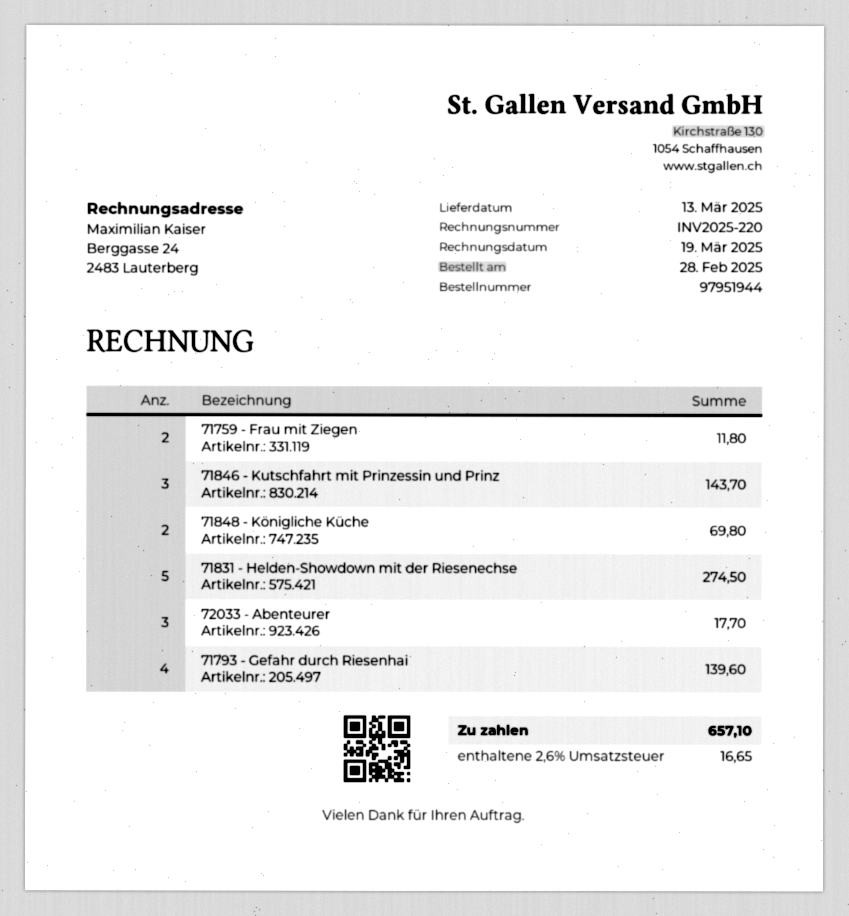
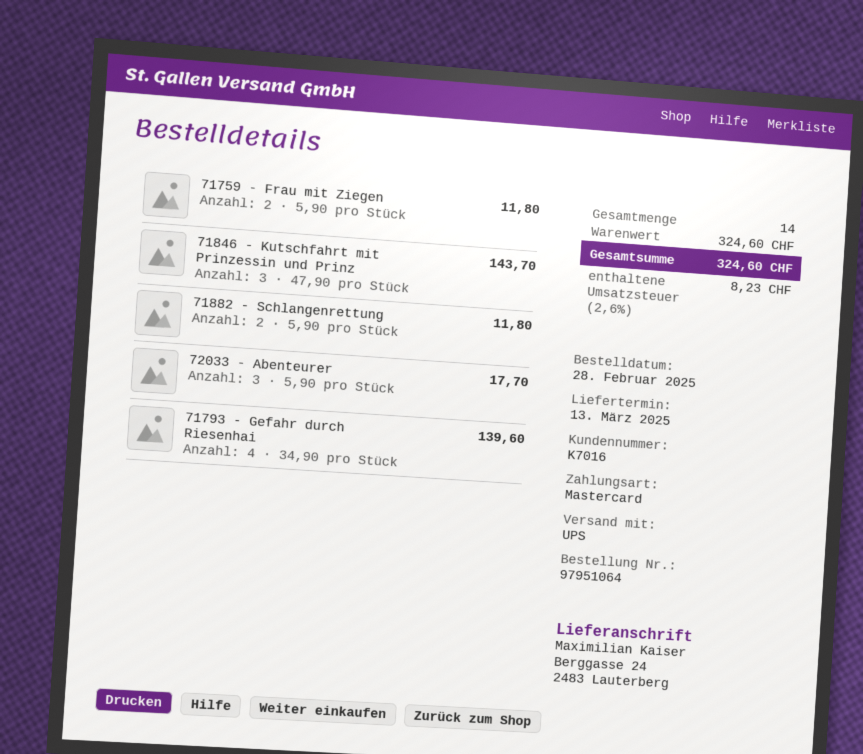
order number: 97951944 -> 97951064
71848 - Königliche Küche: 2 for 69.80 -> none
71831 - Helden-Showdown mit der Riesenechse: 5 for 274.50 -> none
71882 - Schlangenrettung: none -> 2 for 11.80
tax: 2.6% = 16.65 -> 2.6% = 8.23
total: 657.10 -> 324.60

